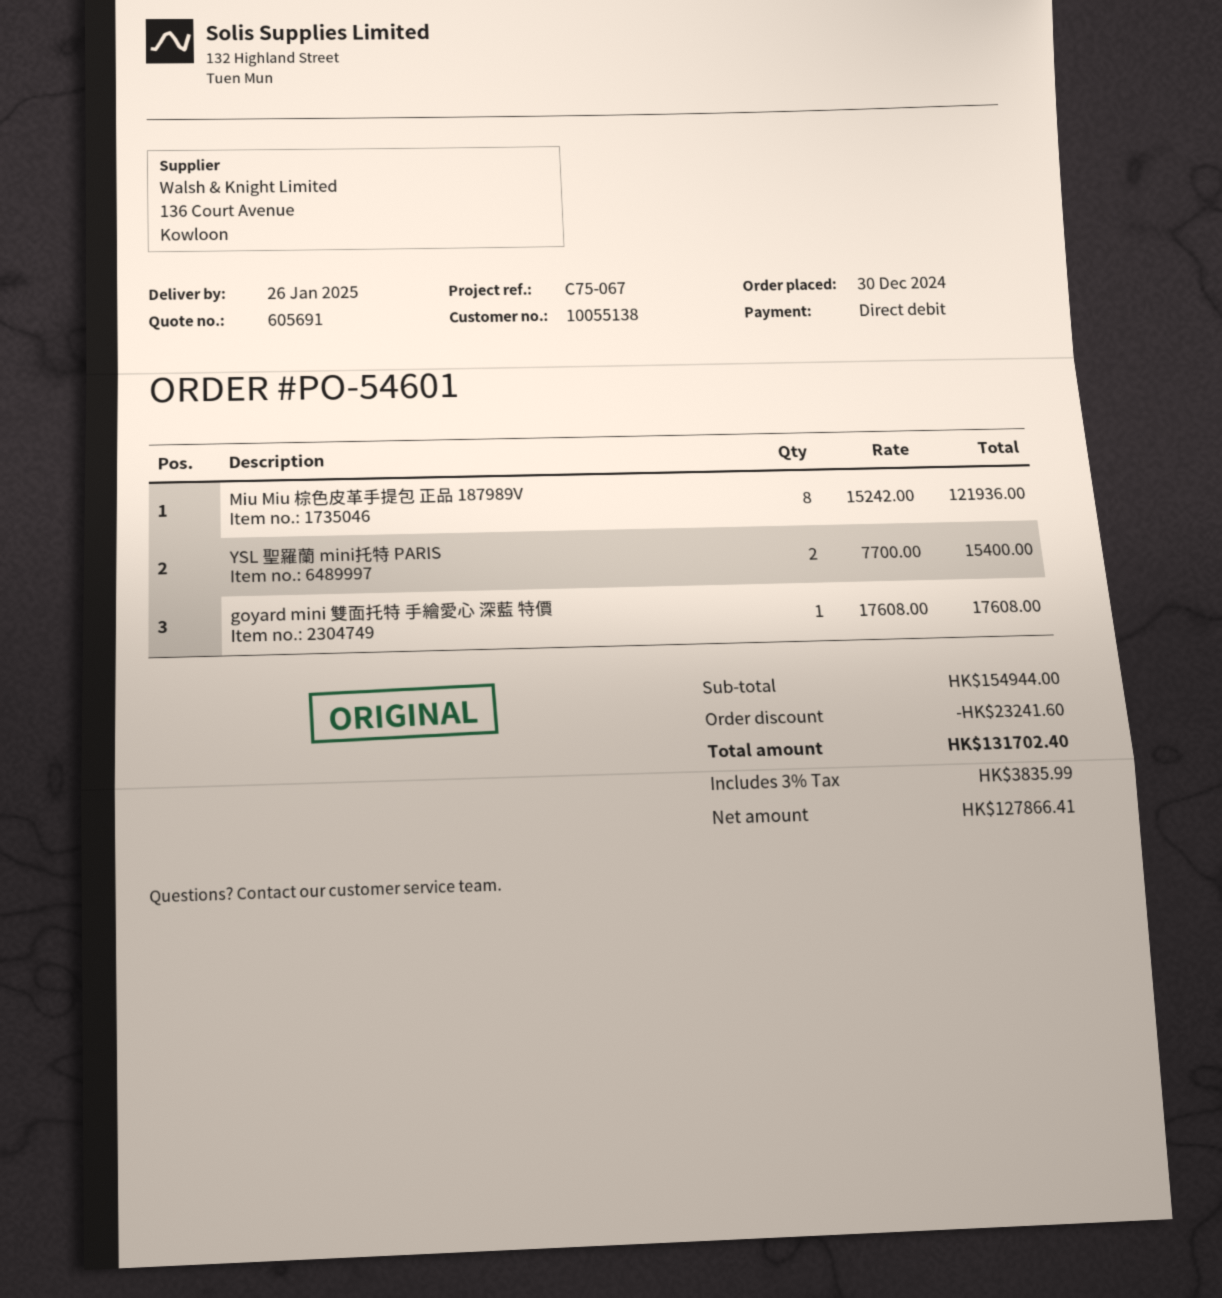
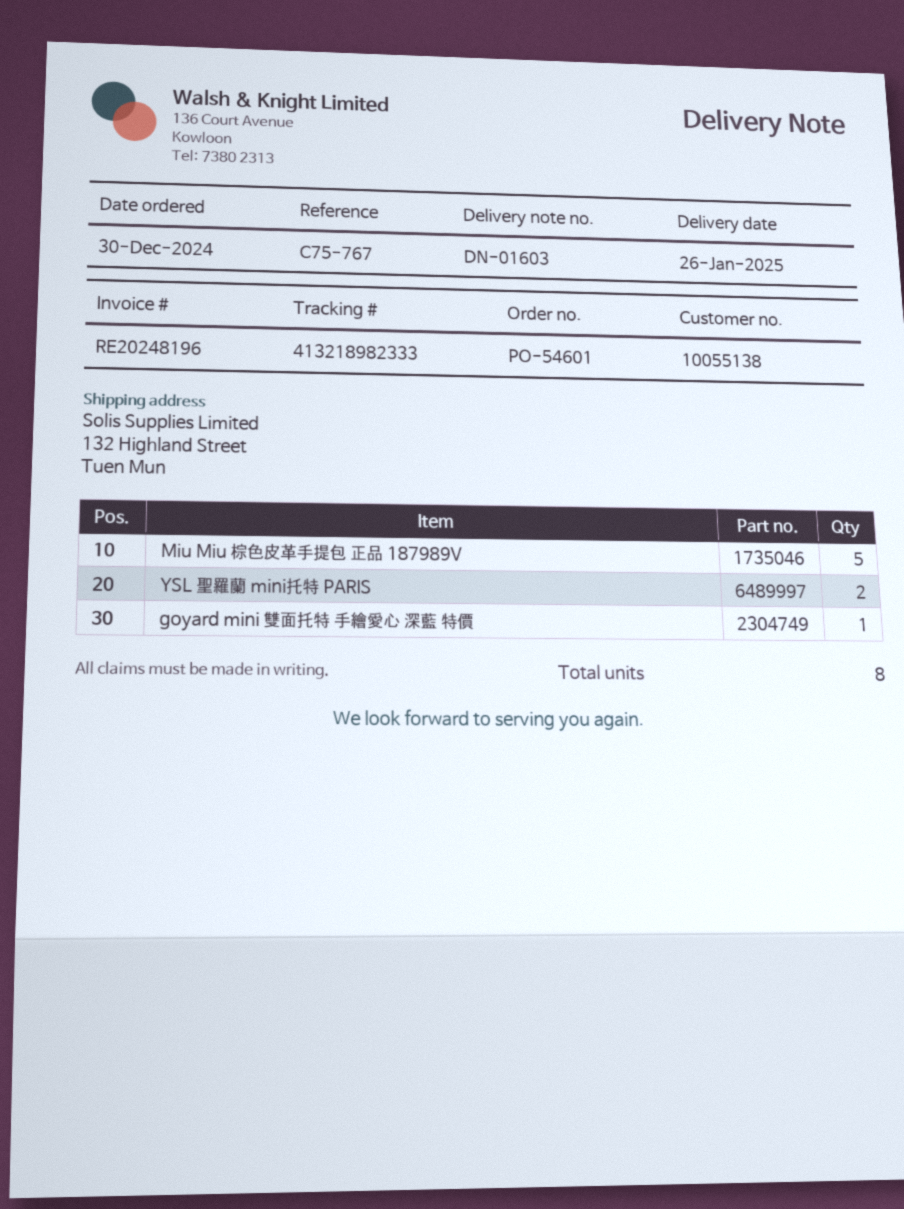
reference: C75-067 -> C75-767
Miu Miu 棕色皮革手提包 正品 187989V: 8 -> 5

